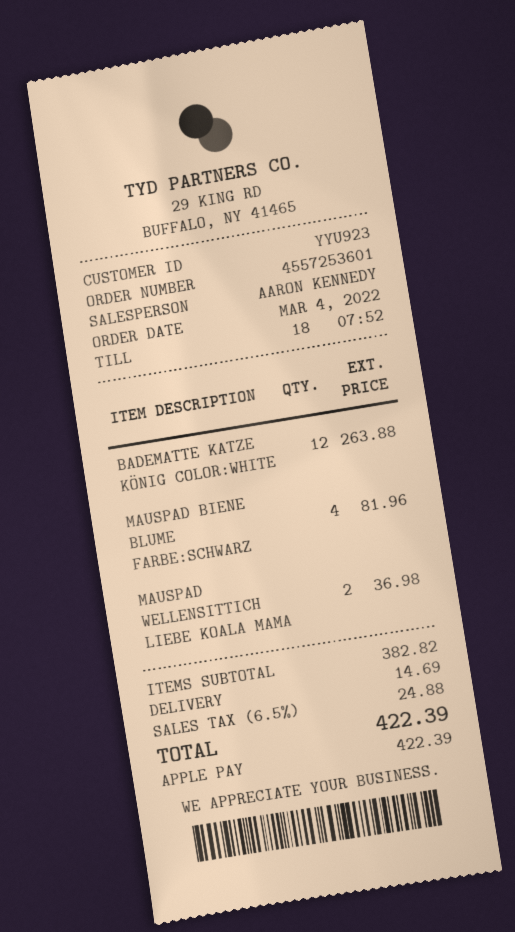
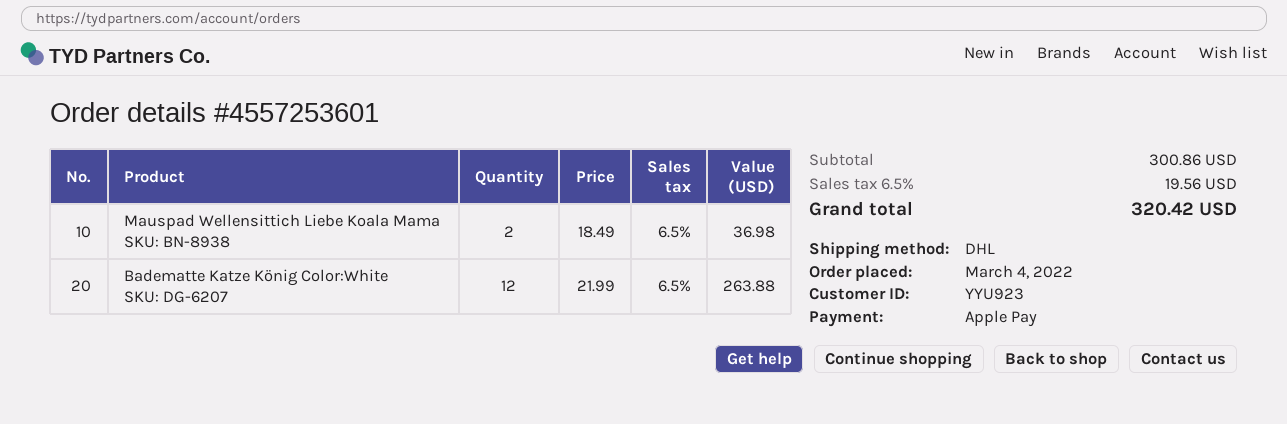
MAUSPAD BIENE BLUME FARBE:SCHWARZ: 4 for 81.96 -> none
subtotal: 382.82 -> 300.86
shipping: 14.69 -> none
tax: 6.5% = 24.88 -> 6.5% = 19.56
total: 422.39 -> 320.42

